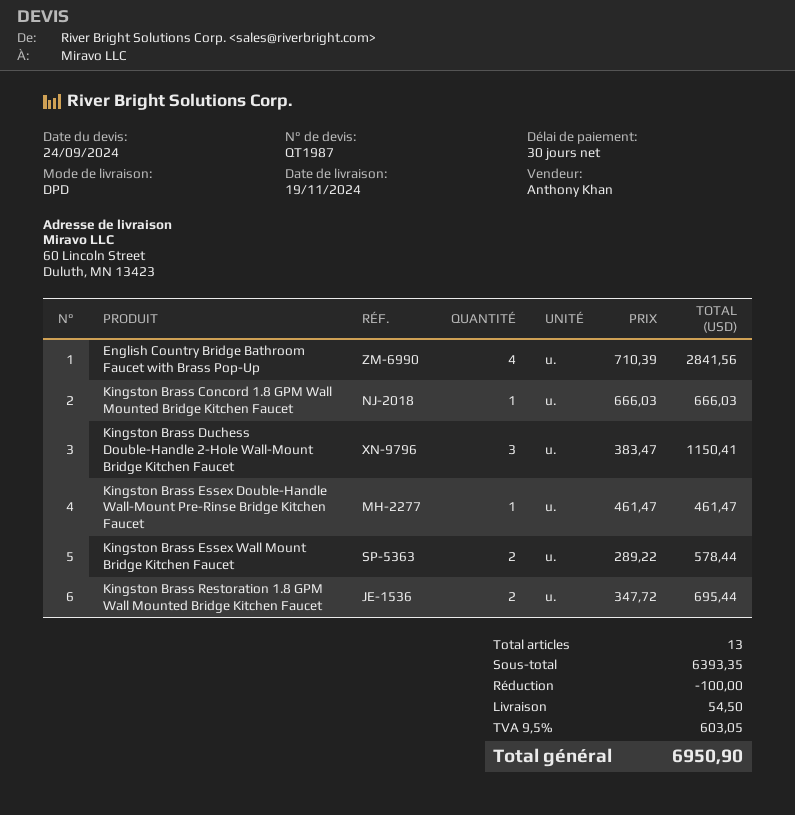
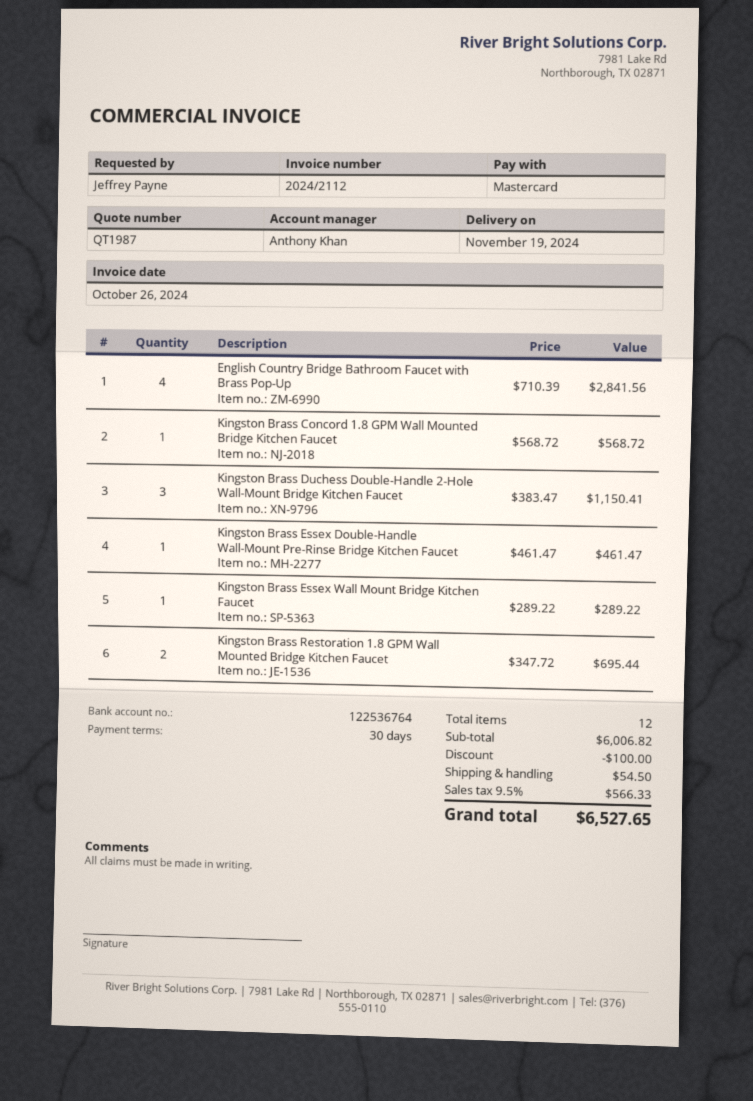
Kingston Brass Concord 1.8 GPM Wall Mounted Bridge Kitchen Faucet: 1 x 666.03 = 666.03 -> 1 x 568.72 = 568.72
Kingston Brass Essex Wall Mount Bridge Kitchen Faucet: 2 x 289.22 = 578.44 -> 1 x 289.22 = 289.22
total quantity: 13 -> 12
subtotal: 6393.35 -> 6006.82
tax: 9.5% = 603.05 -> 9.5% = 566.33
total: 6950.90 -> 6527.65

